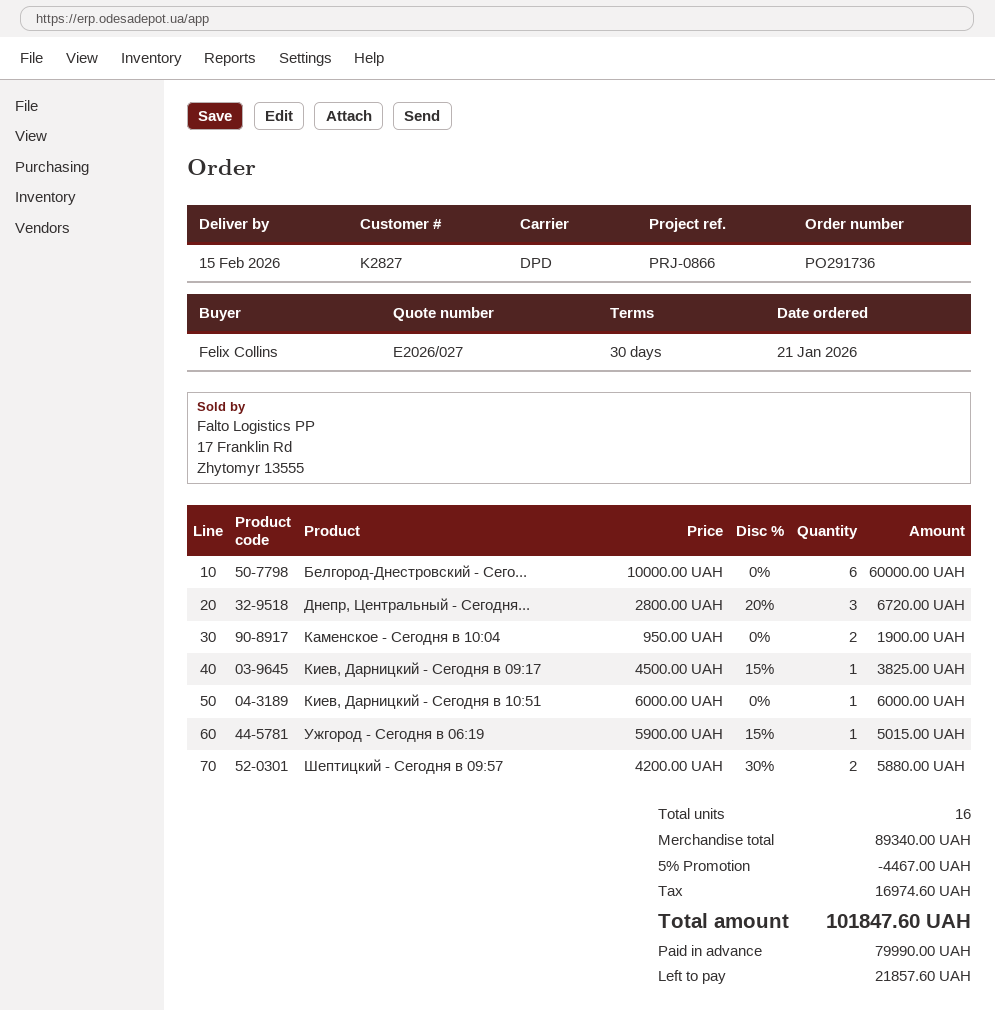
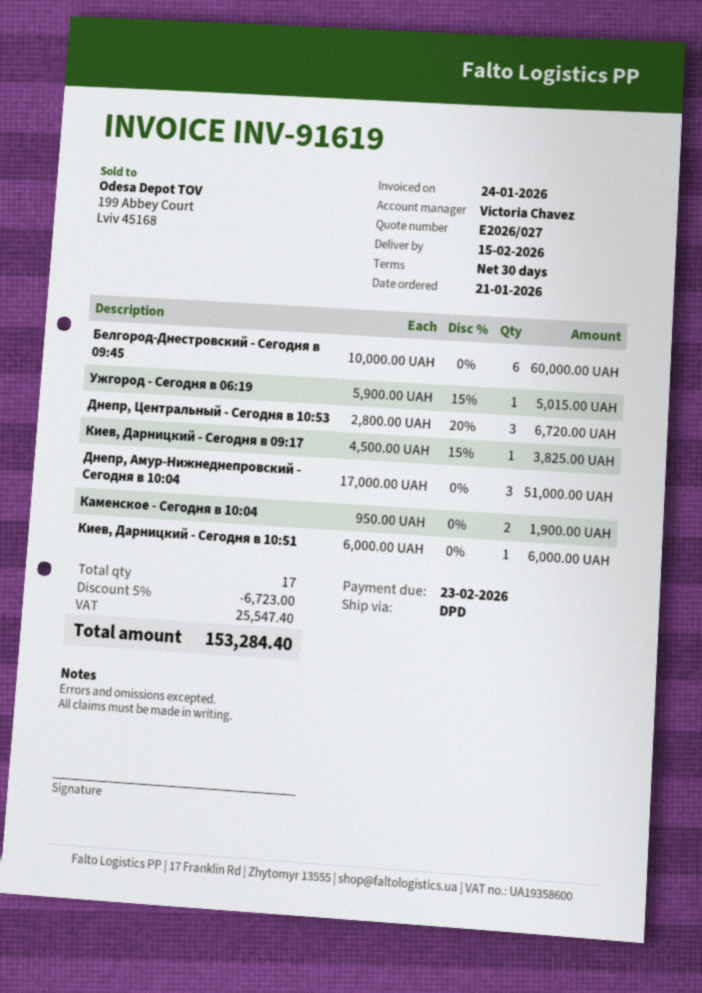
Шептицкий - Сегодня в 09:57: 2 x 4200.00 - 30% = 5880.00 -> none
Днепр, Амур-Нижнеднепровский - Сегодня в 10:04: none -> 3 x 17000.00 = 51000.00
total quantity: 16 -> 17
discount: 5% = 4467.00 -> 5% = 6723.00
tax: 16974.60 -> 25547.40
total: 101847.60 -> 153284.40

